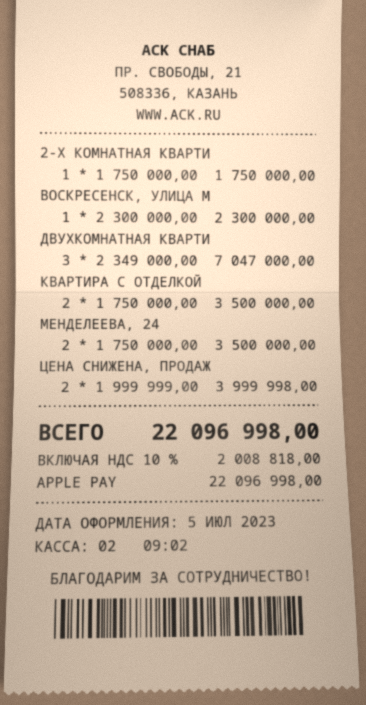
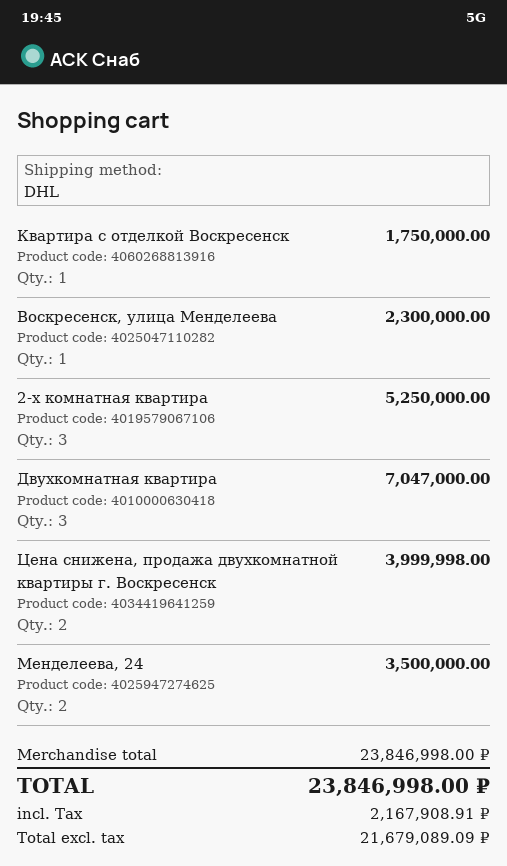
2-Х КОМНАТНАЯ КВАРТИ: 1 for 1750000.00 -> 3 for 5250000.00
КВАРТИРА С ОТДЕЛКОЙ: 2 for 3500000.00 -> 1 for 1750000.00
tax: 2008818.00 -> 2167908.91
total: 22096998.00 -> 23846998.00

